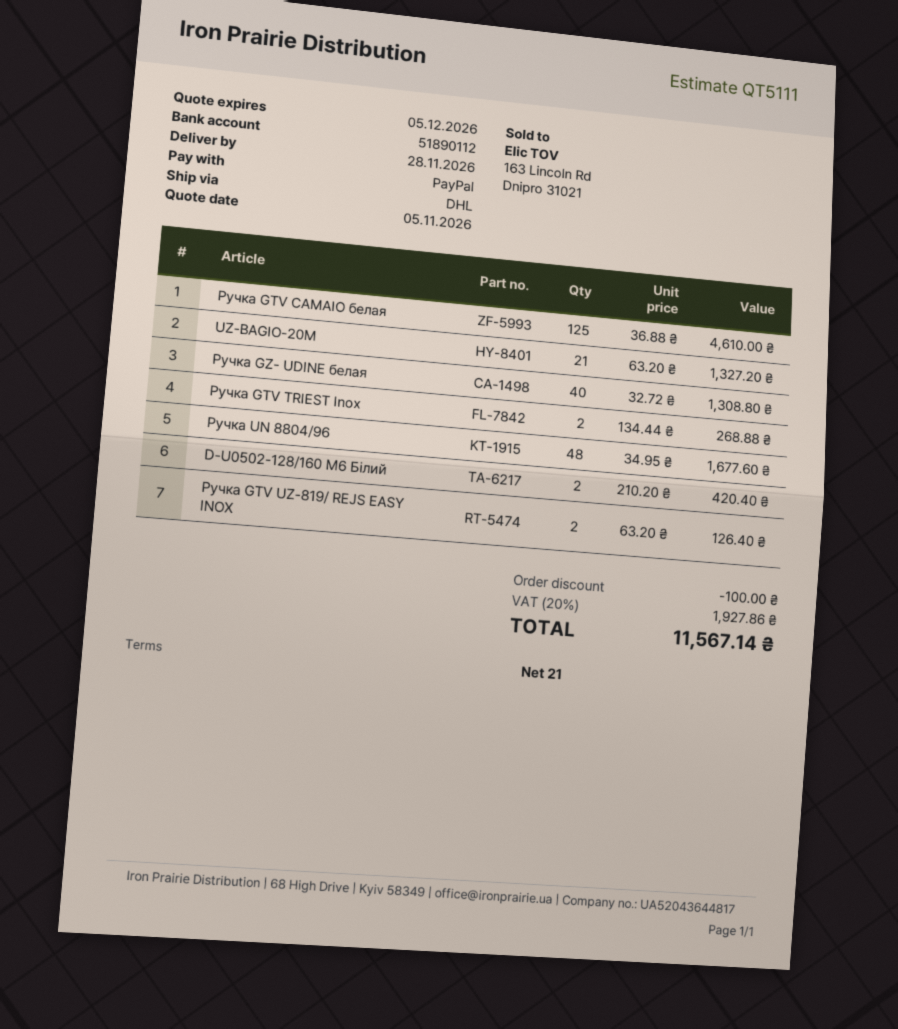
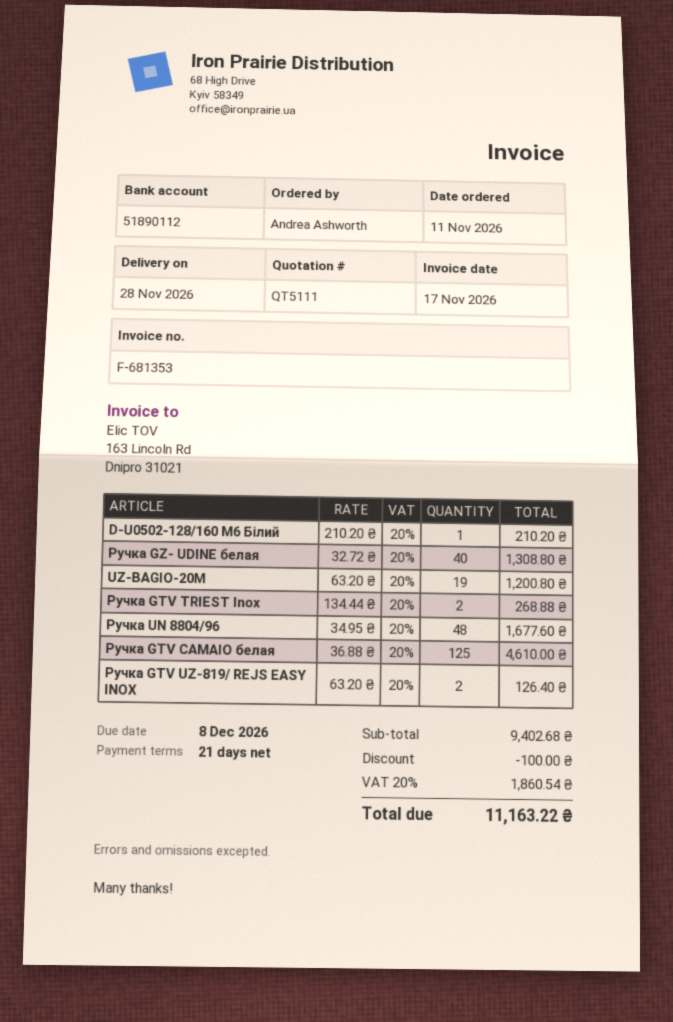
UZ-BAGIO-20M: 21 x 63.20 = 1327.20 -> 19 x 63.20 = 1200.80
D-U0502-128/160 M6 Білий: 2 x 210.20 = 420.40 -> 1 x 210.20 = 210.20
tax: 20% = 1927.86 -> 20% = 1860.54
total: 11567.14 -> 11163.22

